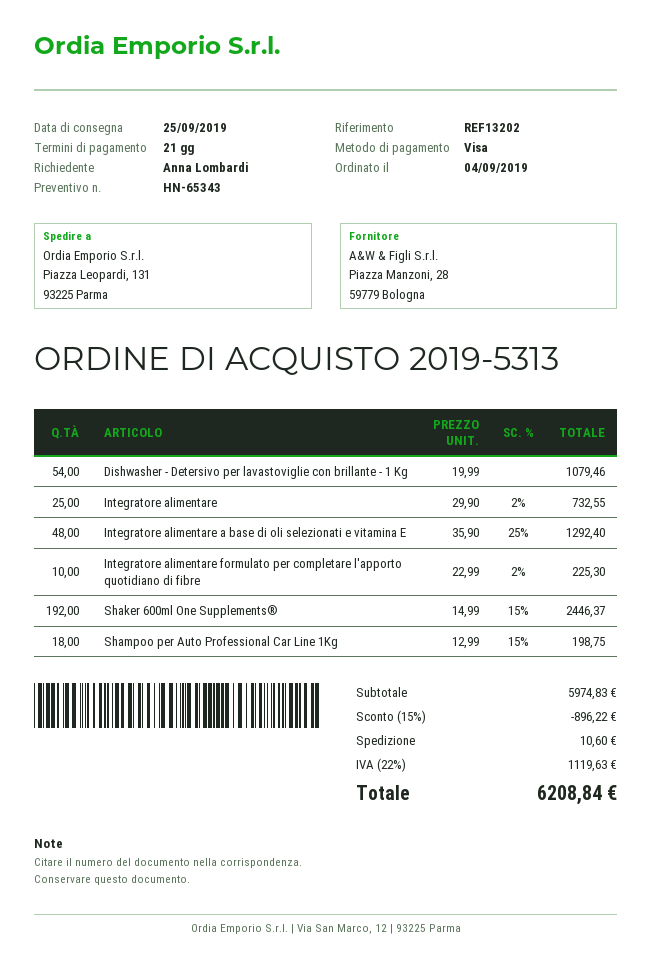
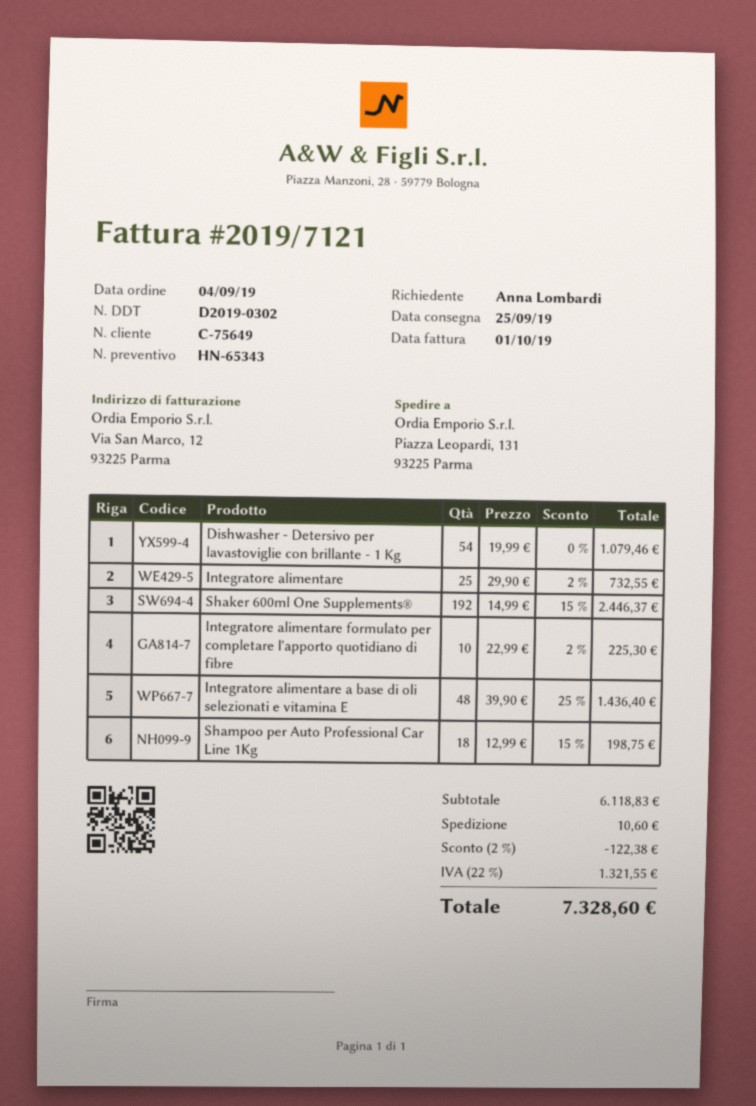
Integratore alimentare a base di oli selezionati e vitamina E: 48 x 35.90 - 25% = 1292.40 -> 48 x 39.90 - 25% = 1436.40
subtotal: 5974.83 -> 6118.83
discount: 15% = 896.22 -> 2% = 122.38
tax: 22% = 1119.63 -> 22% = 1321.55
total: 6208.84 -> 7328.60

